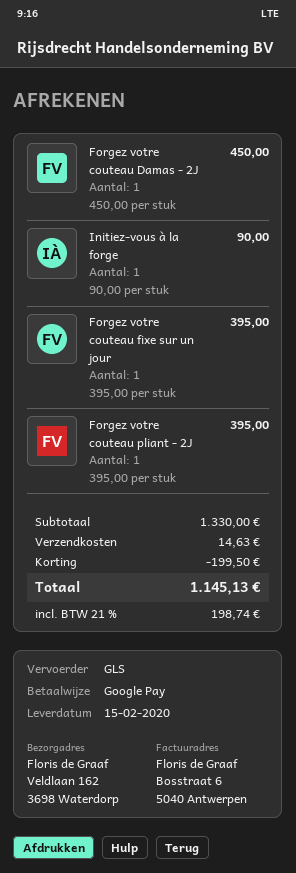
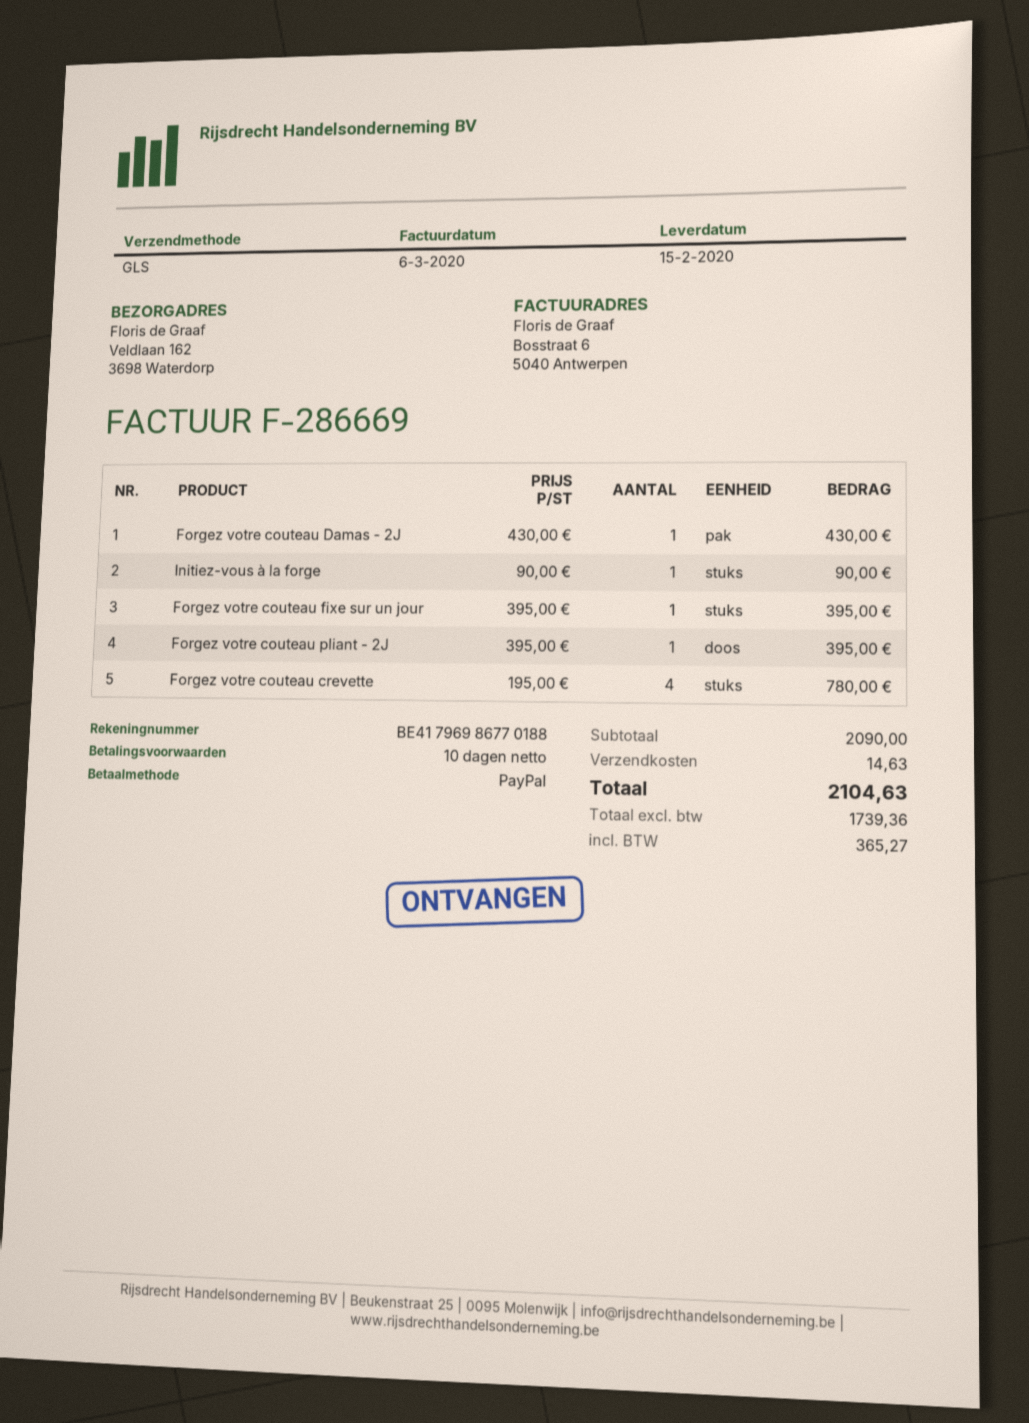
payment method: Google Pay -> PayPal
Forgez votre couteau Damas - 2J: 1 x 450.00 = 450.00 -> 1 x 430.00 = 430.00
Forgez votre couteau crevette: none -> 4 x 195.00 = 780.00
subtotal: 1330.00 -> 2090.00
discount: 199.50 -> none
tax: 198.74 -> 365.27
total: 1145.13 -> 2104.63

